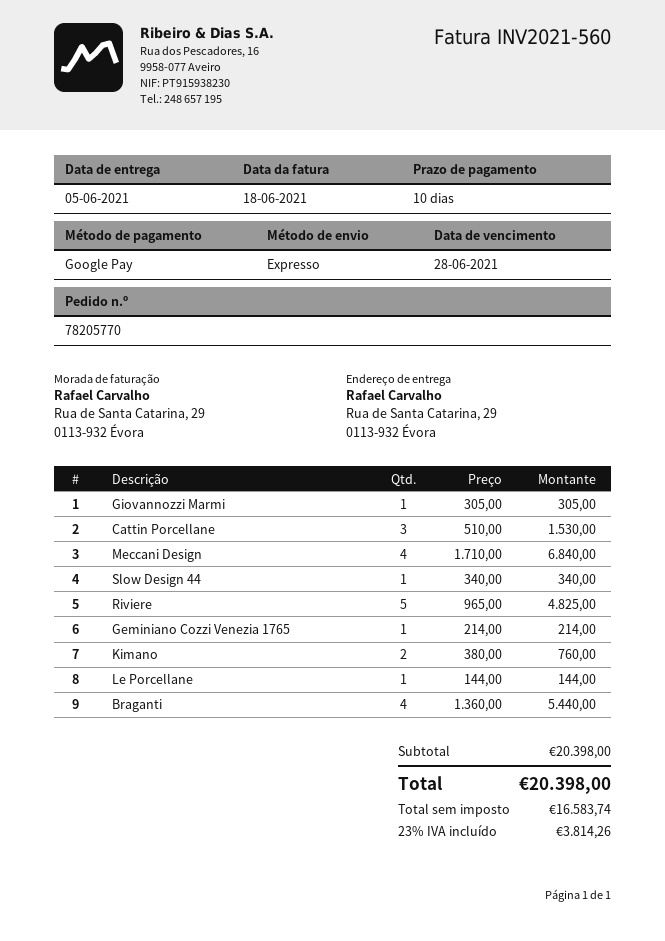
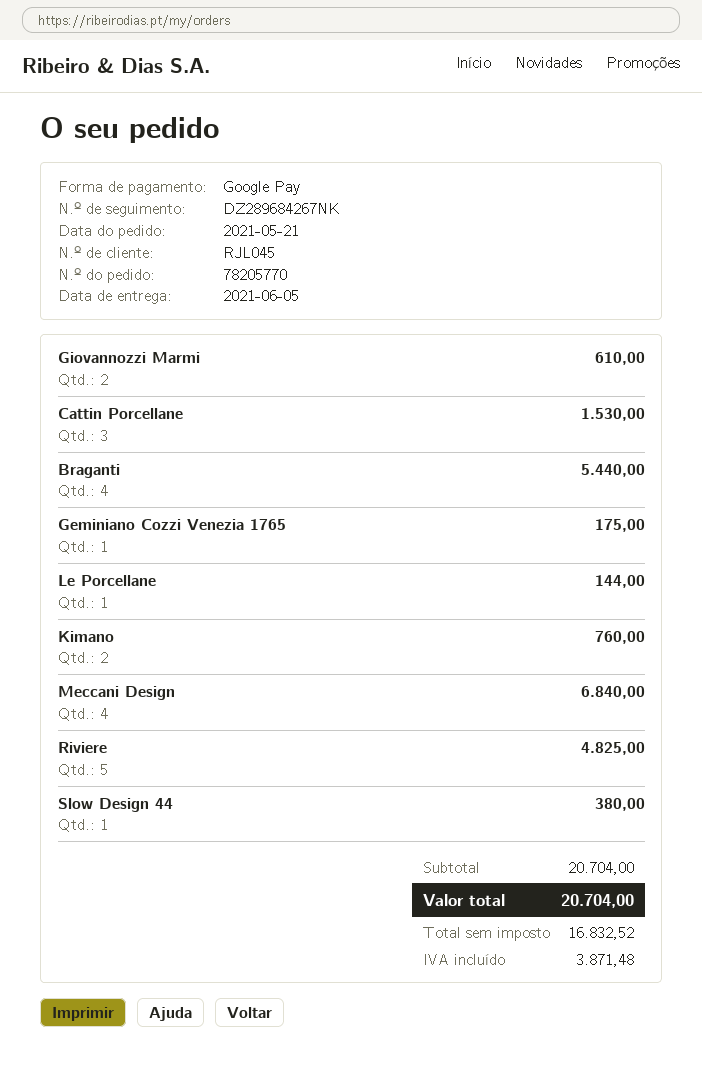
Giovannozzi Marmi: 1 for 305.00 -> 2 for 610.00
Slow Design 44: 1 for 340.00 -> 1 for 380.00
Geminiano Cozzi Venezia 1765: 1 for 214.00 -> 1 for 175.00
subtotal: 20398.00 -> 20704.00
net: 16583.74 -> 16832.52
tax: 3814.26 -> 3871.48
total: 20398.00 -> 20704.00

